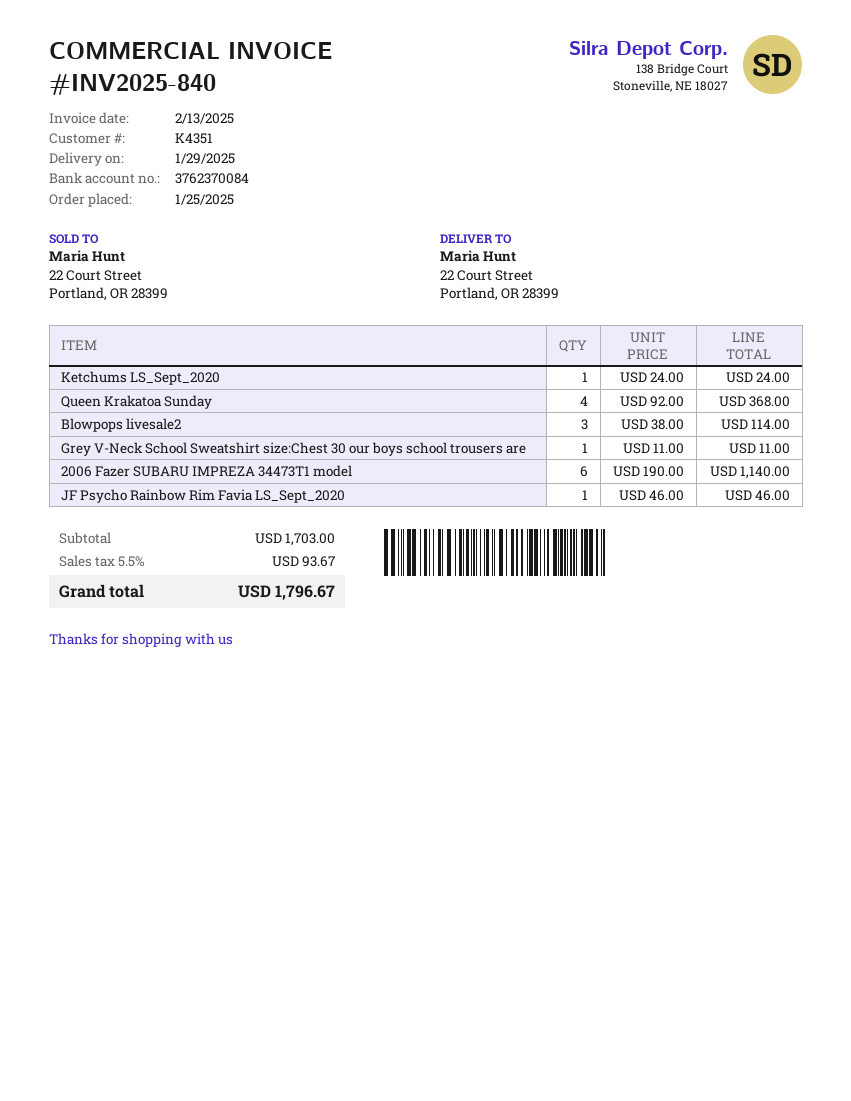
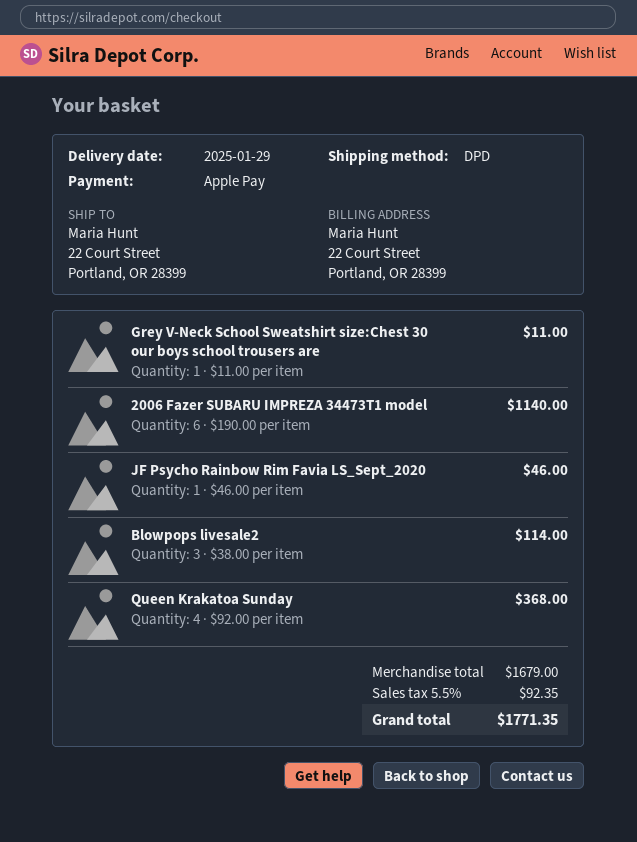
Ketchums LS_Sept_2020: 1 x 24.00 = 24.00 -> none
subtotal: 1703.00 -> 1679.00
tax: 5.5% = 93.67 -> 5.5% = 92.35
total: 1796.67 -> 1771.35

